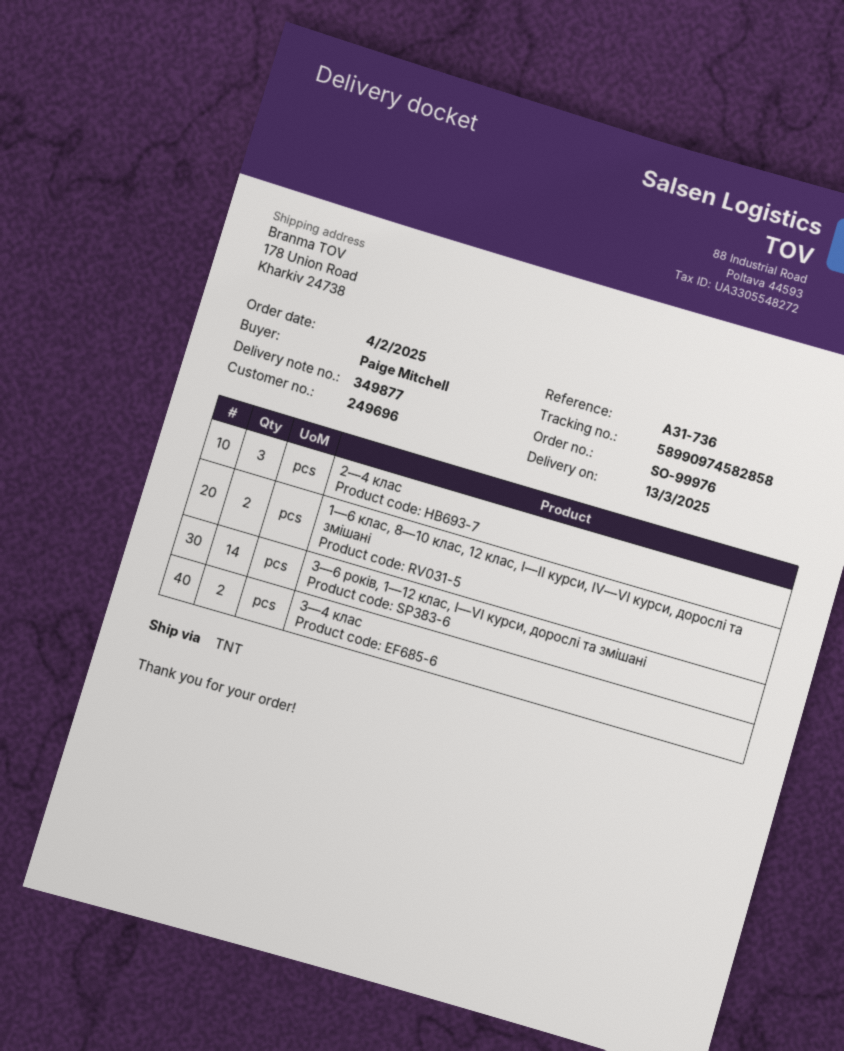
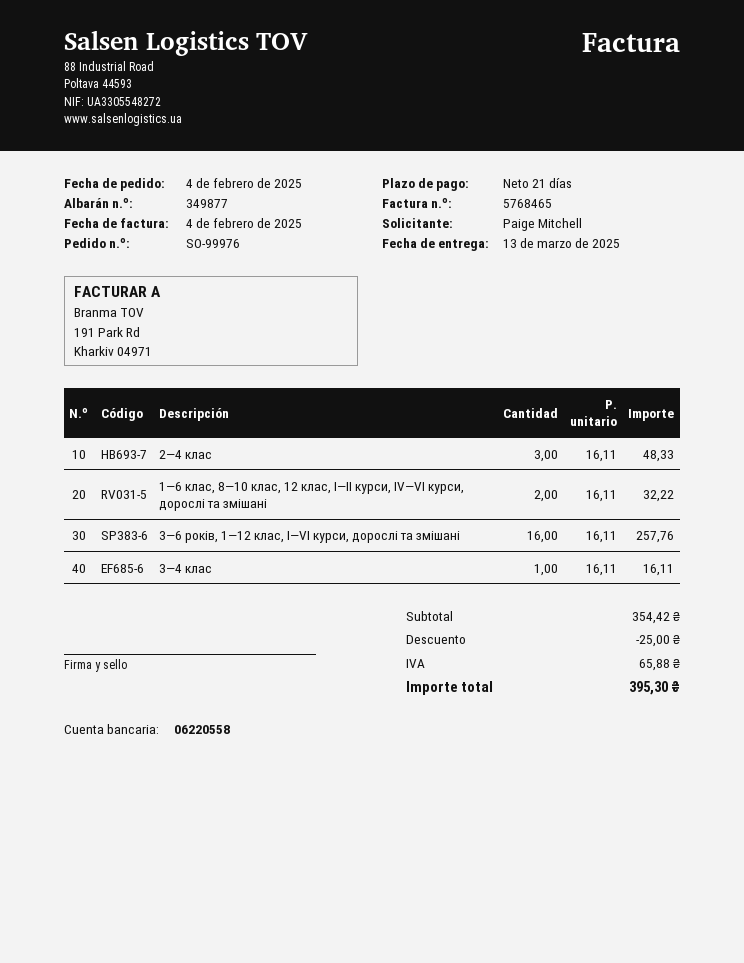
3—6 років, 1—12 клас, I—VI курси, дорослі та змішані: 14 -> 16
3—4 клас: 2 -> 1

